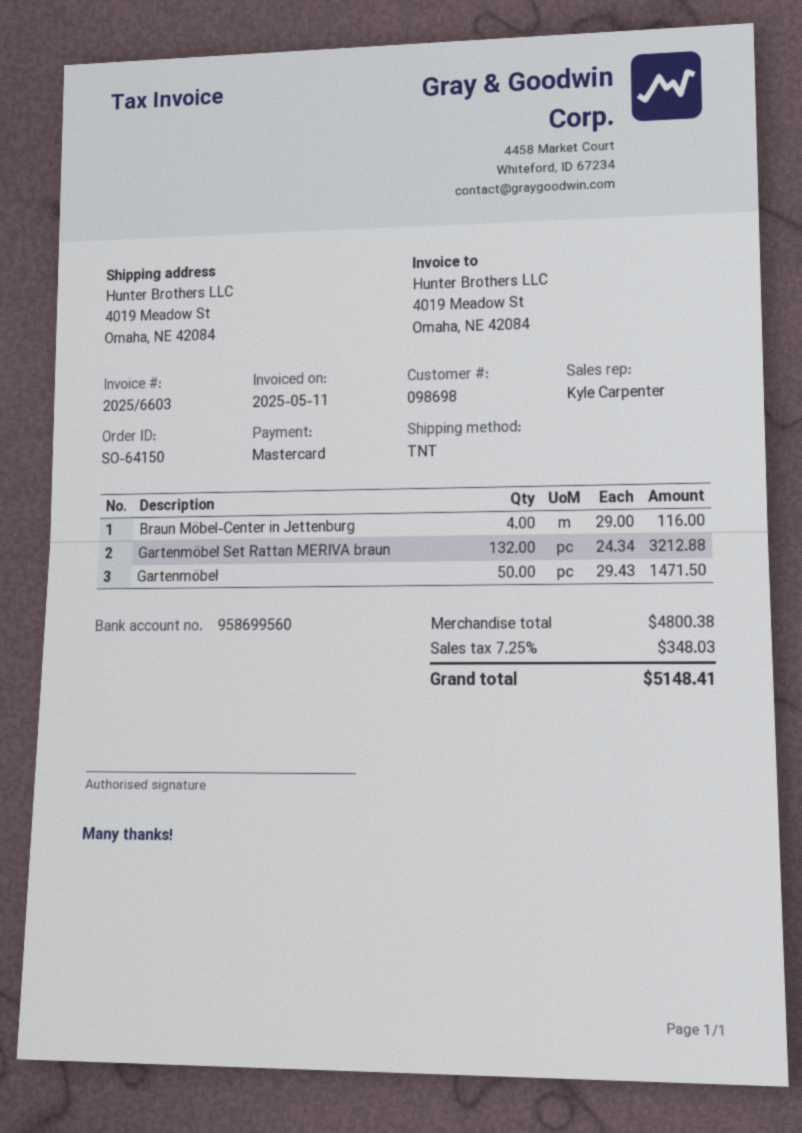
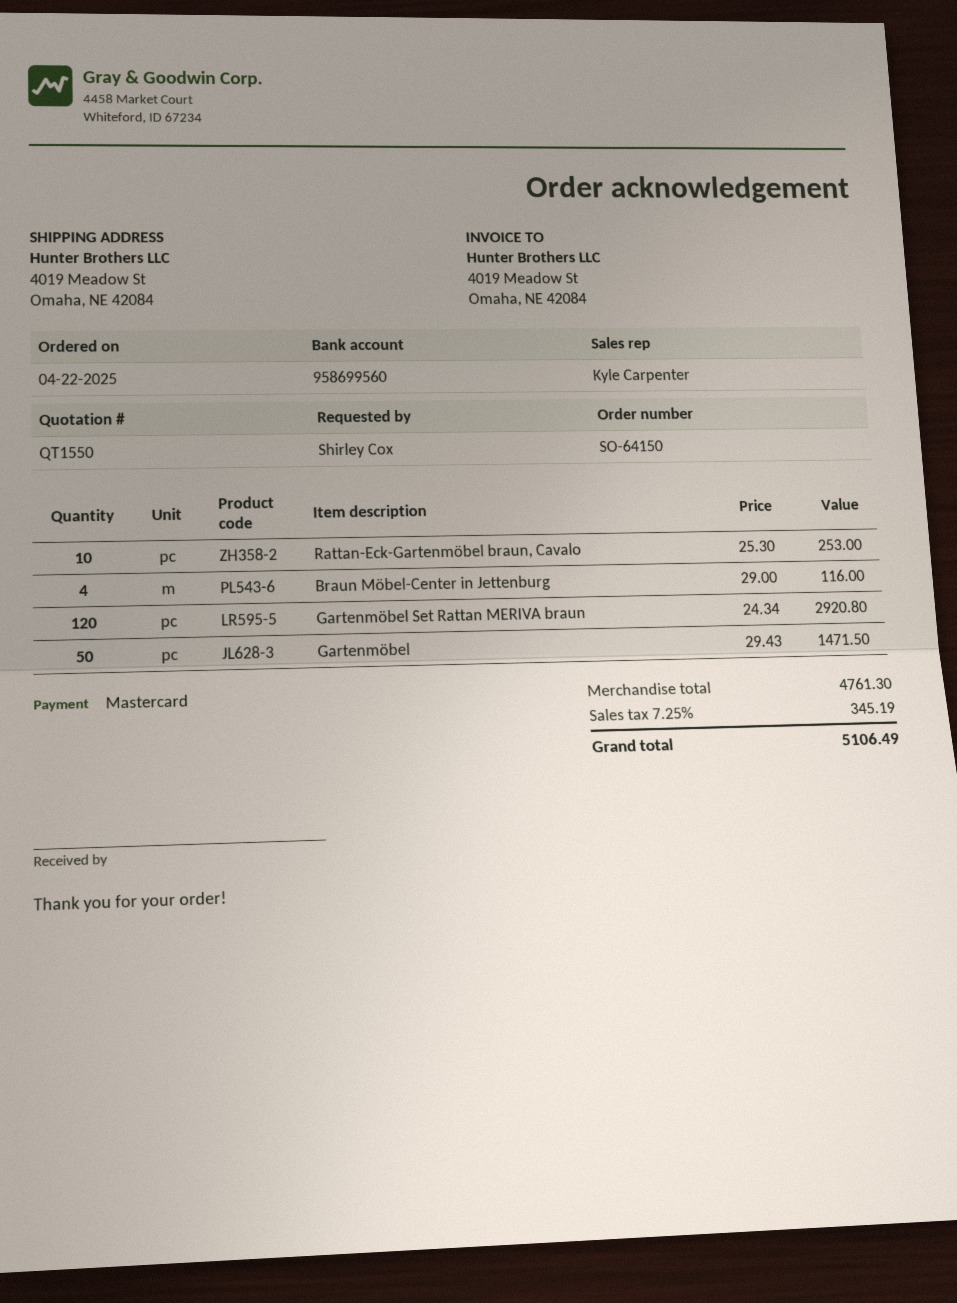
Gartenmöbel Set Rattan MERIVA braun: 132 x 24.34 = 3212.88 -> 120 x 24.34 = 2920.80
Rattan-Eck-Gartenmöbel braun, Cavalo: none -> 10 x 25.30 = 253.00
subtotal: 4800.38 -> 4761.30
tax: 7.25% = 348.03 -> 7.25% = 345.19
total: 5148.41 -> 5106.49

